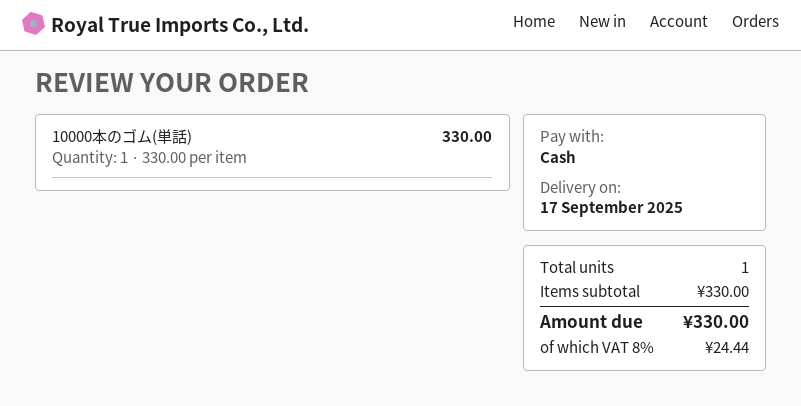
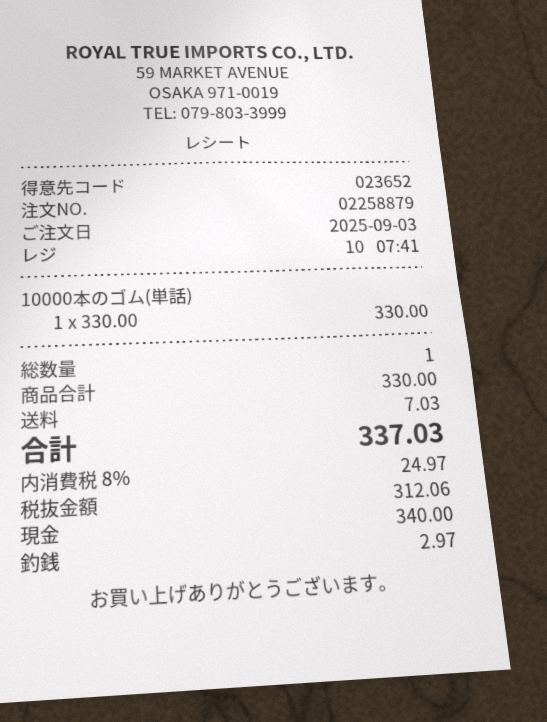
shipping: none -> 7.03
tax: 8% = 24.44 -> 8% = 24.97
total: 330.00 -> 337.03

